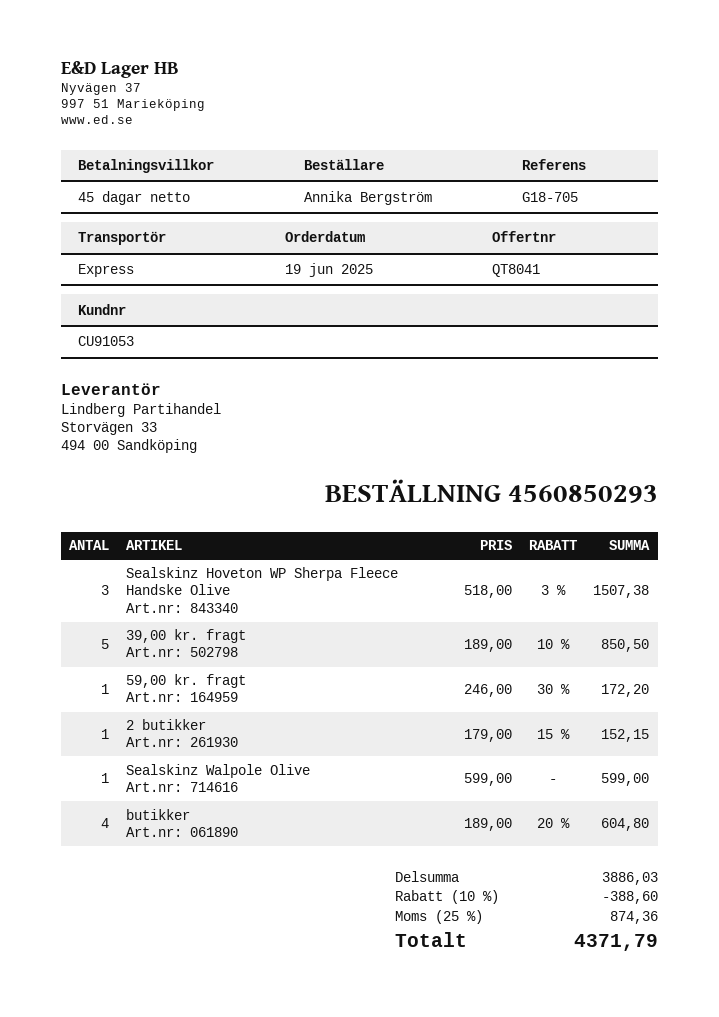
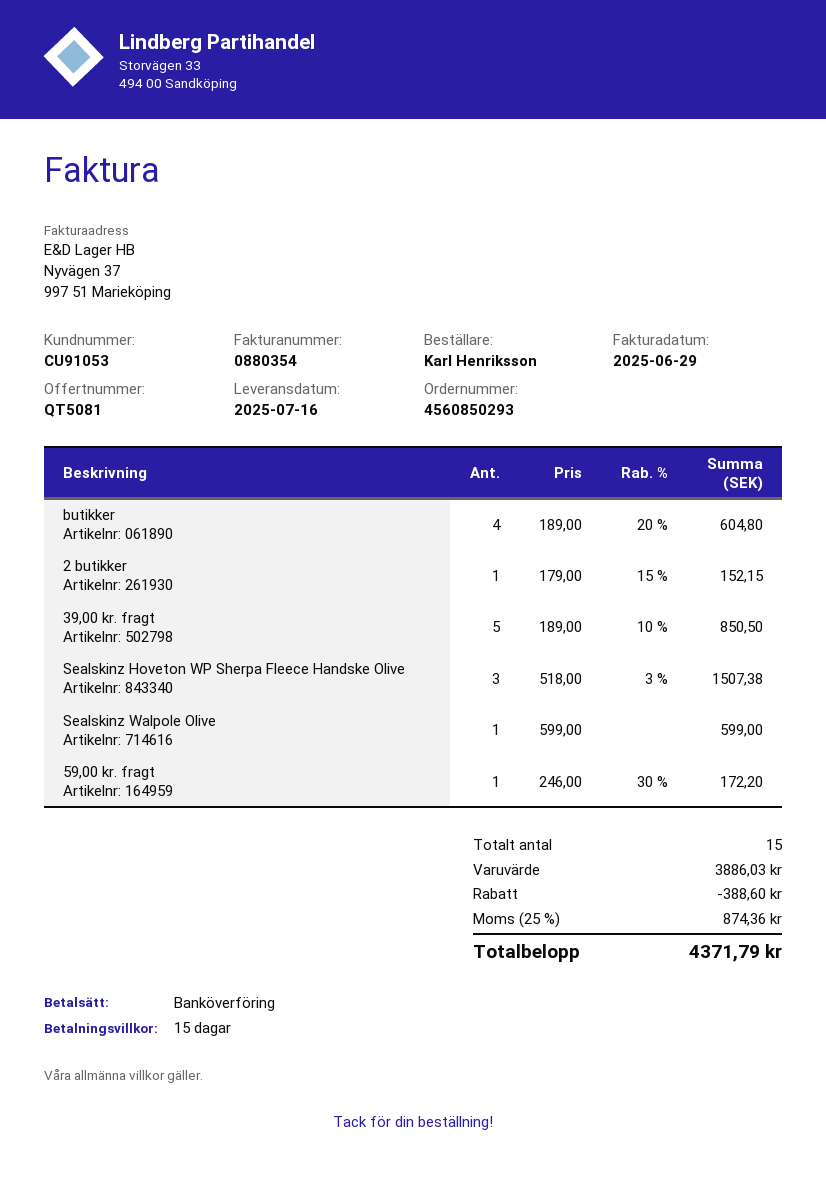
quote number: QT8041 -> QT5081
payment terms: 45 days -> 15 days
ordered by: Annika Bergström -> Karl Henriksson

